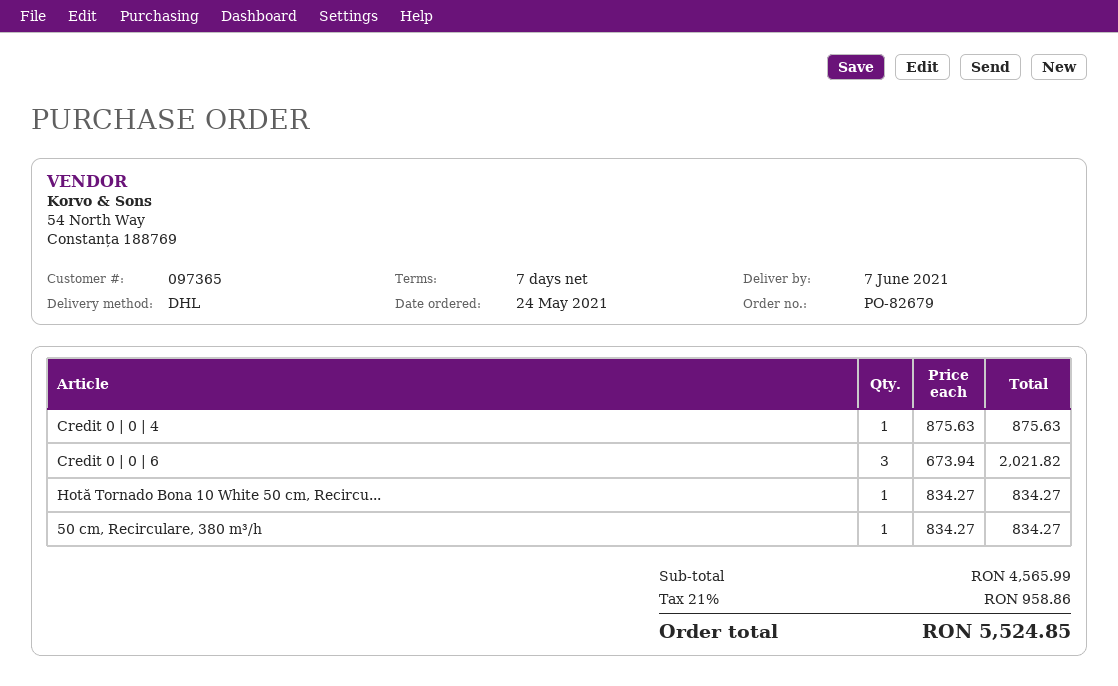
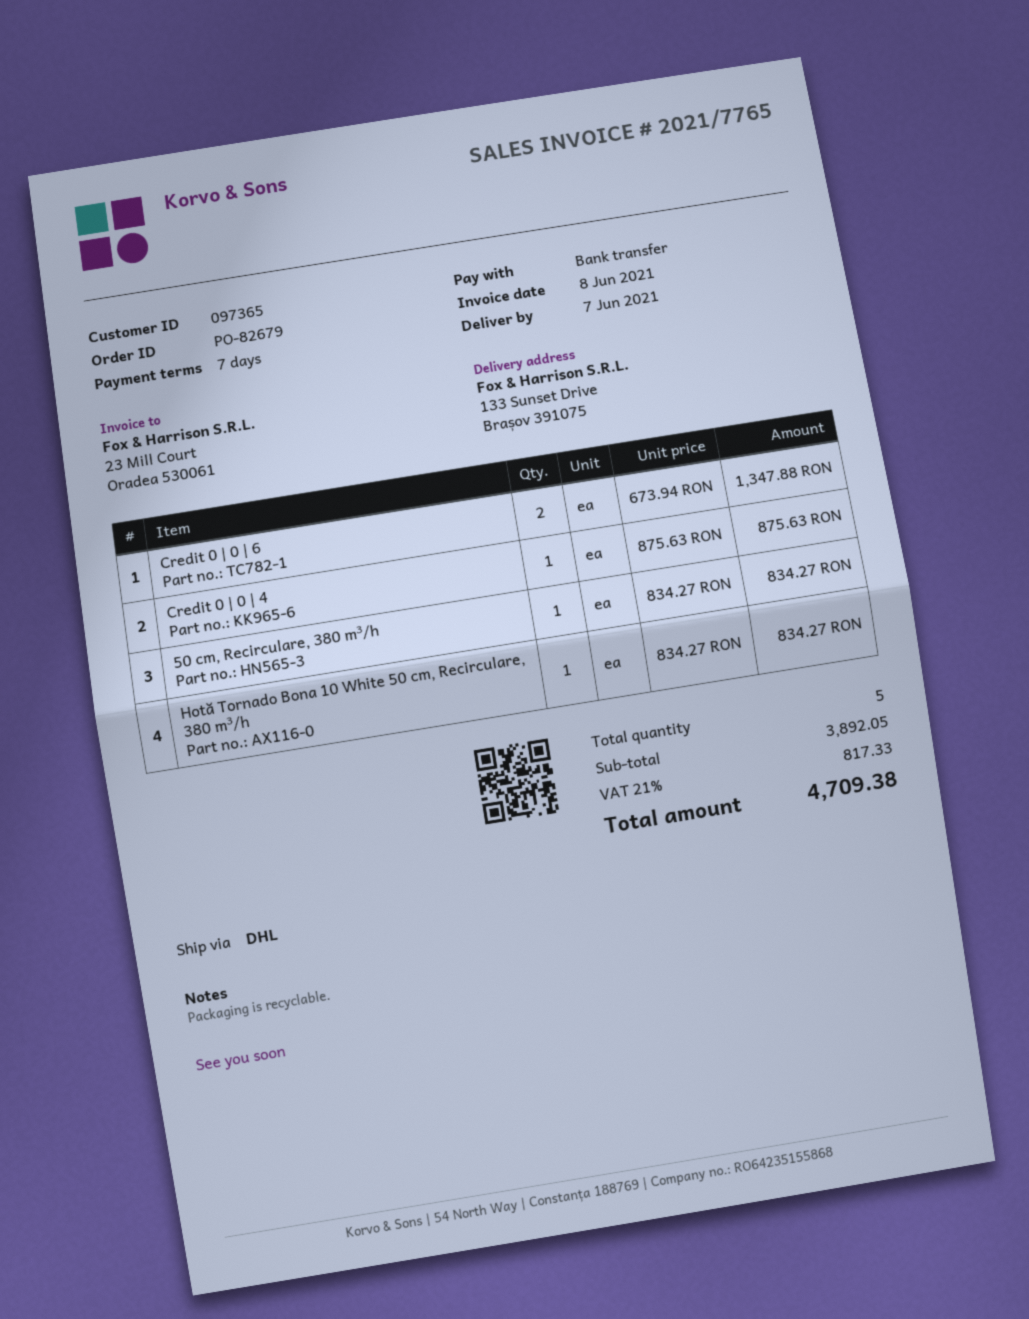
Credit 0 | 0 | 6: 3 x 673.94 = 2021.82 -> 2 x 673.94 = 1347.88
subtotal: 4565.99 -> 3892.05
tax: 21% = 958.86 -> 21% = 817.33
total: 5524.85 -> 4709.38

